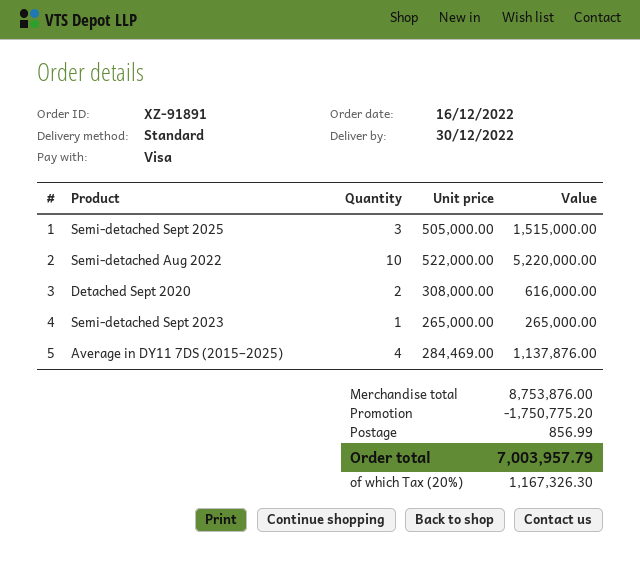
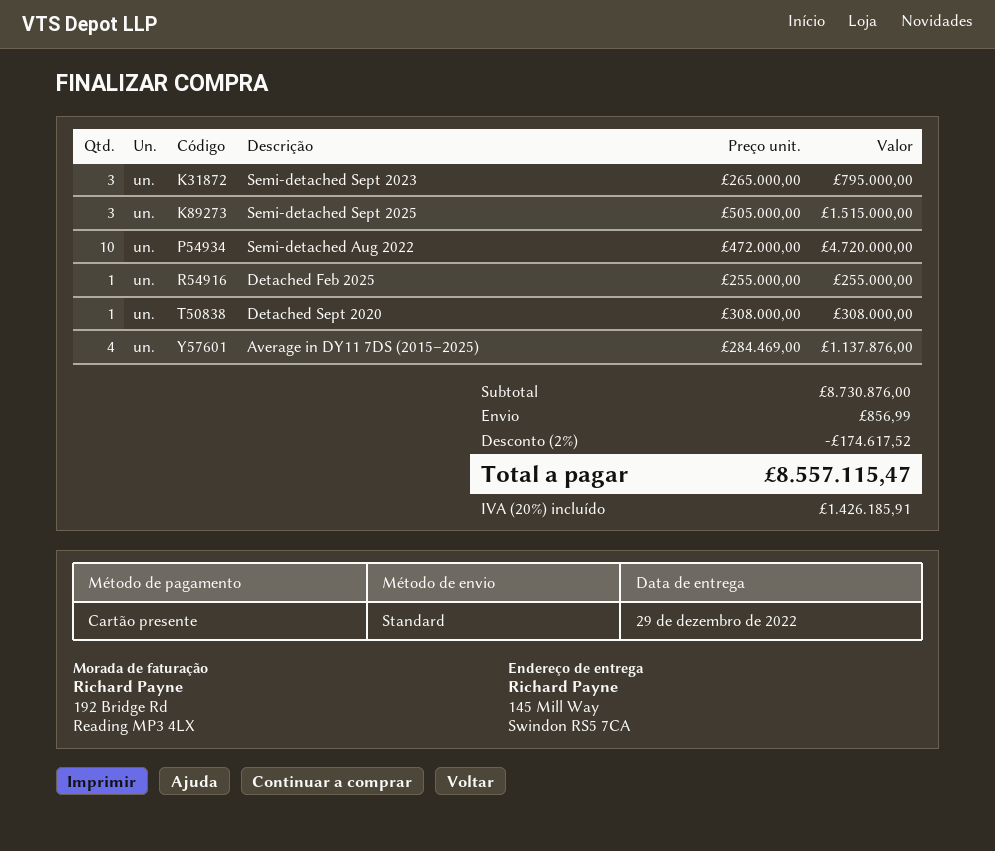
delivery date: 2022-12-30 -> 2022-12-29
payment method: Visa -> gift card
Semi-detached Aug 2022: 10 x 522000.00 = 5220000.00 -> 10 x 472000.00 = 4720000.00
Detached Sept 2020: 2 x 308000.00 = 616000.00 -> 1 x 308000.00 = 308000.00
Semi-detached Sept 2023: 1 x 265000.00 = 265000.00 -> 3 x 265000.00 = 795000.00
Detached Feb 2025: none -> 1 x 255000.00 = 255000.00
subtotal: 8753876.00 -> 8730876.00
discount: 1750775.20 -> 174617.52
tax: 20% = 1167326.30 -> 20% = 1426185.91
total: 7003957.79 -> 8557115.47

